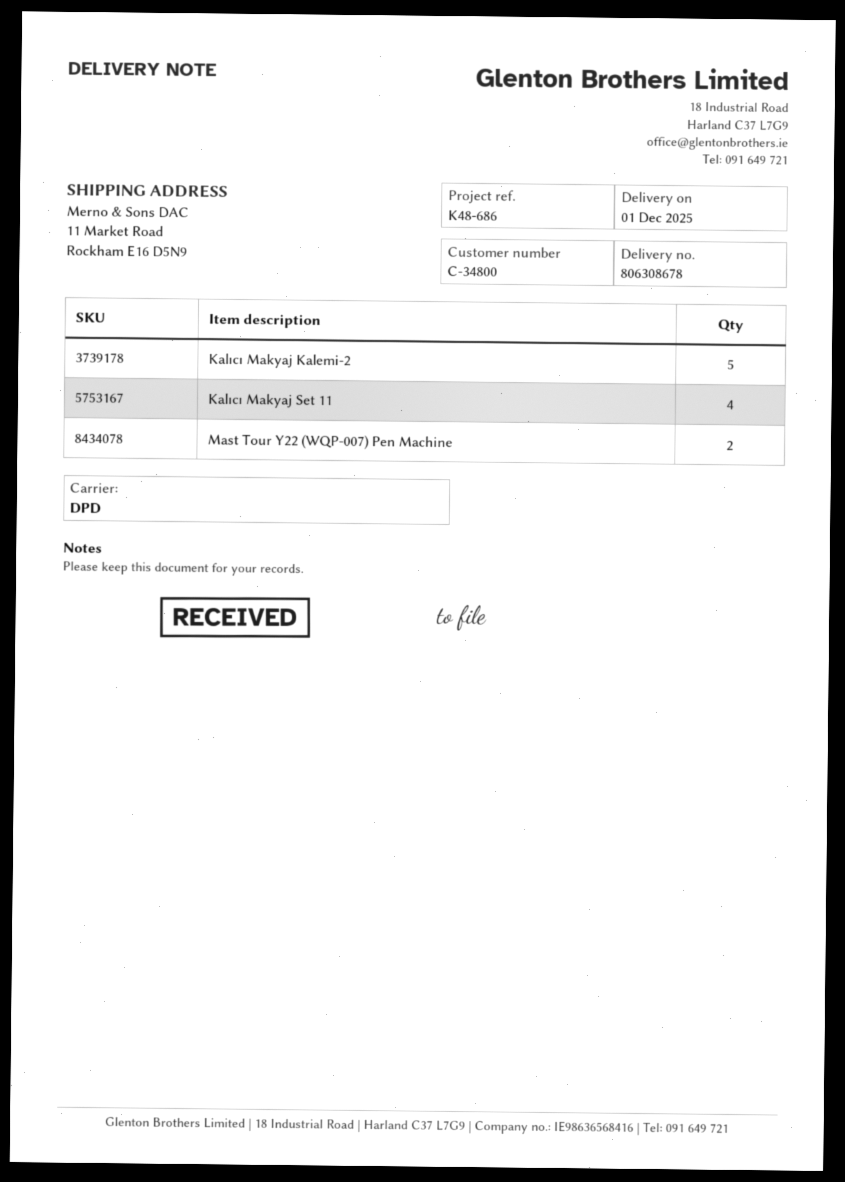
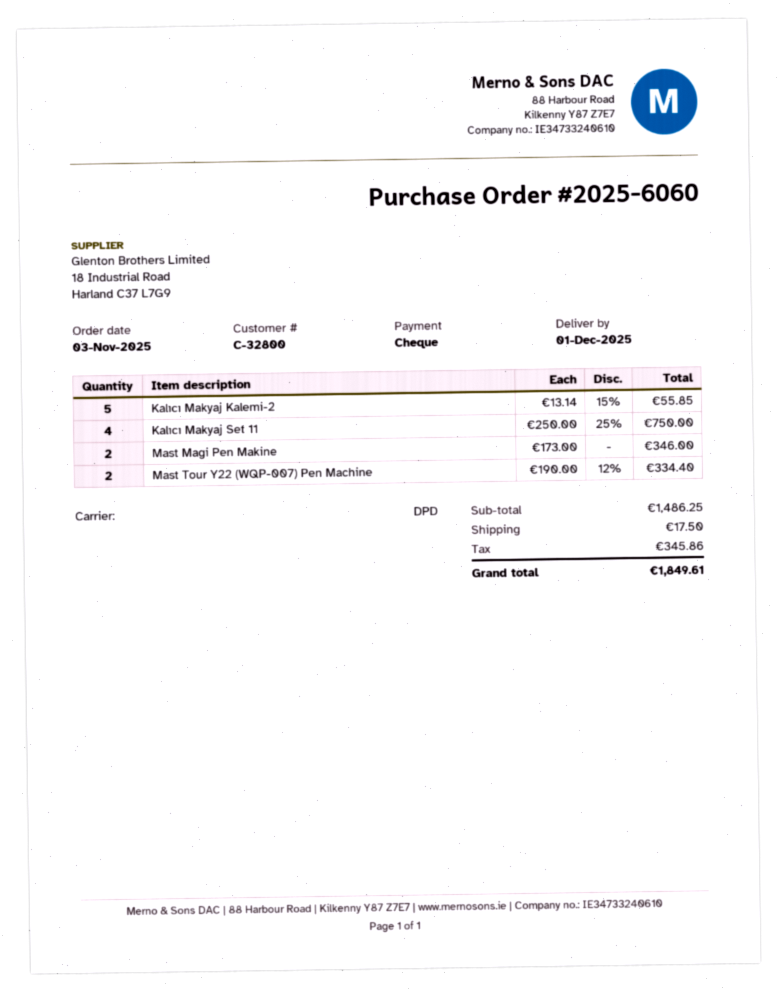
customer number: C-34800 -> C-32800
Mast Magi Pen Makine: none -> 2

